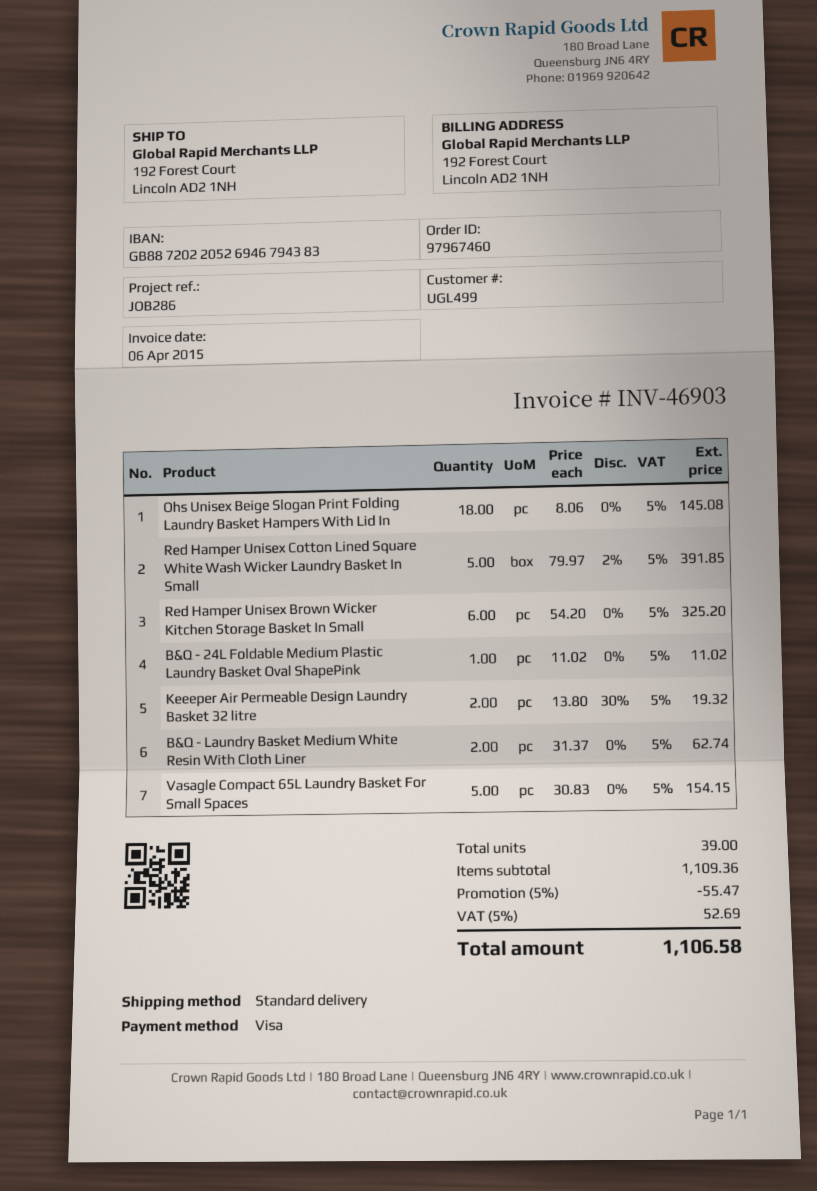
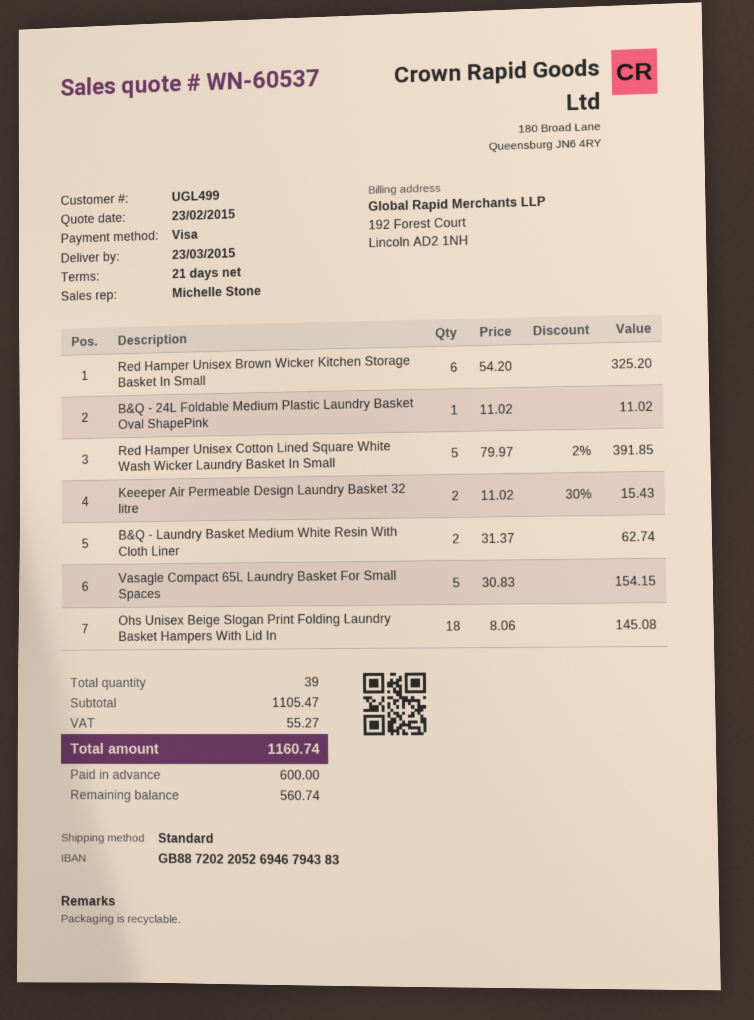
Keeeper Air Permeable Design Laundry Basket 32 litre: 2 x 13.80 - 30% = 19.32 -> 2 x 11.02 - 30% = 15.43
subtotal: 1109.36 -> 1105.47
discount: 5% = 55.47 -> none
tax: 52.69 -> 55.27
total: 1106.58 -> 1160.74

